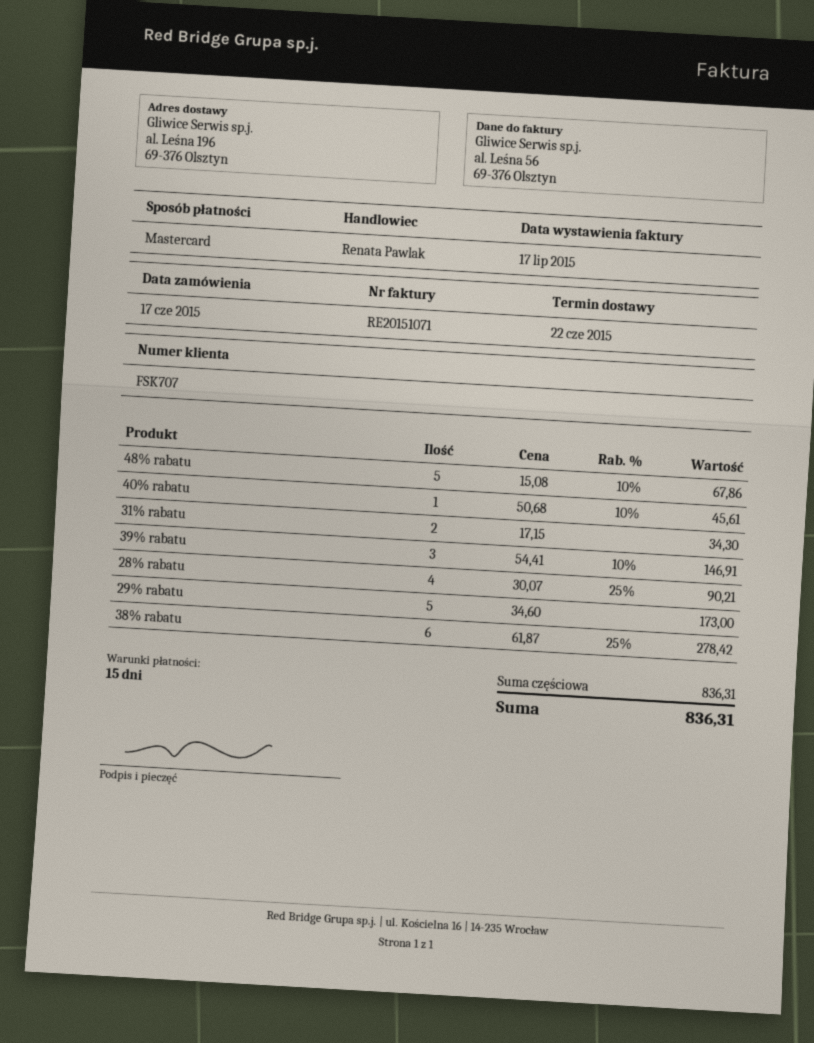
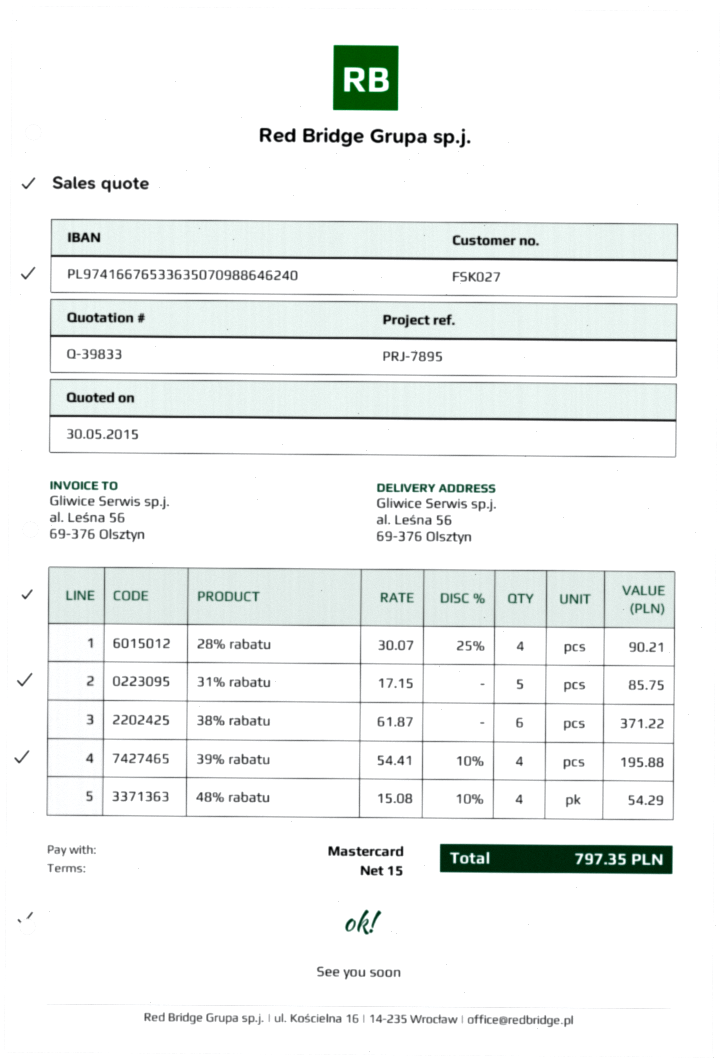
customer number: FSK707 -> FSK027
ship to: al. Leśna 196, 69-376 Olsztyn -> al. Leśna 56, 69-376 Olsztyn
48% rabatu: 5 x 15.08 - 10% = 67.86 -> 4 x 15.08 - 10% = 54.29
40% rabatu: 1 x 50.68 - 10% = 45.61 -> none
31% rabatu: 2 x 17.15 = 34.30 -> 5 x 17.15 = 85.75
39% rabatu: 3 x 54.41 - 10% = 146.91 -> 4 x 54.41 - 10% = 195.88
29% rabatu: 5 x 34.60 = 173.00 -> none
38% rabatu: 6 x 61.87 - 25% = 278.42 -> 6 x 61.87 = 371.22
total: 836.31 -> 797.35

